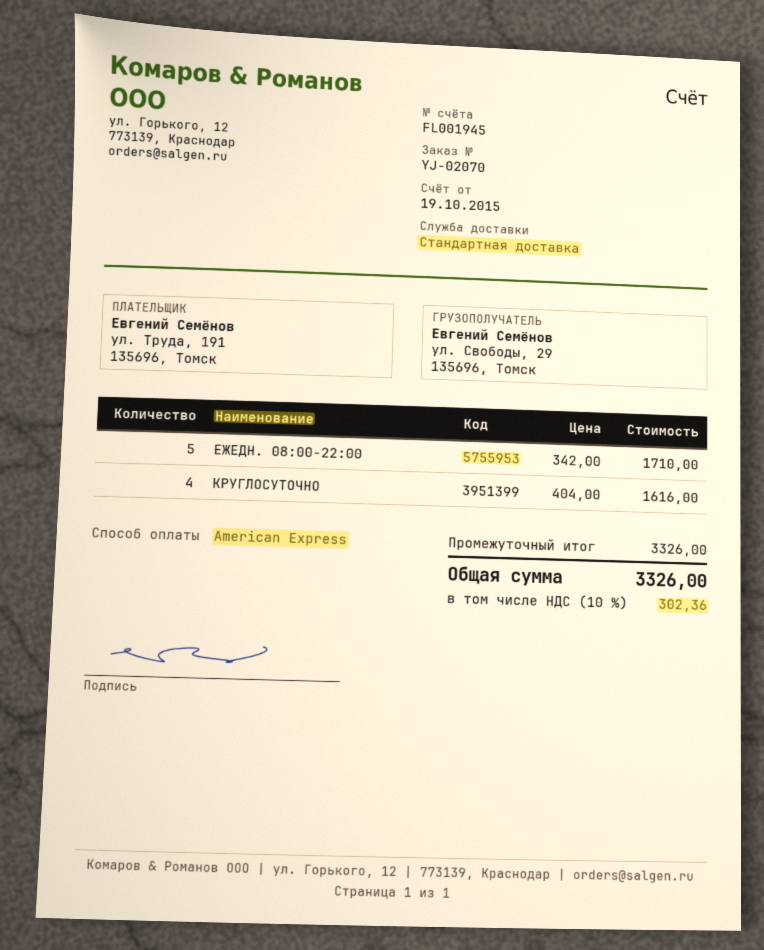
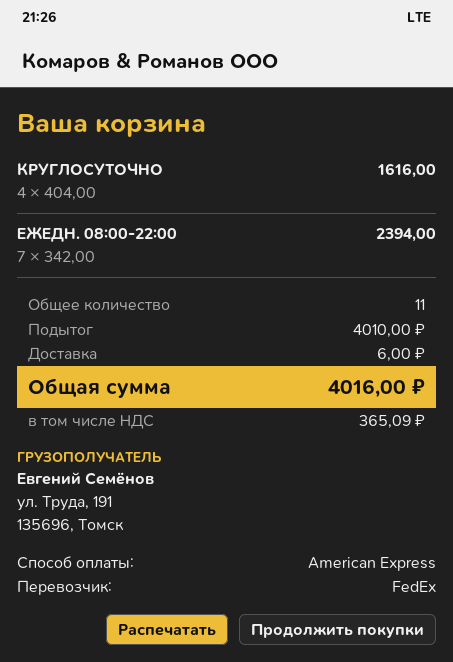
shipping method: standard -> FedEx
ship to: ул. Свободы, 29, 135696, Томск -> ул. Труда, 191, 135696, Томск
ЕЖЕДН. 08:00-22:00: 5 x 342.00 = 1710.00 -> 7 x 342.00 = 2394.00
subtotal: 3326.00 -> 4010.00
shipping: none -> 6.00
tax: 302.36 -> 365.09
total: 3326.00 -> 4016.00

